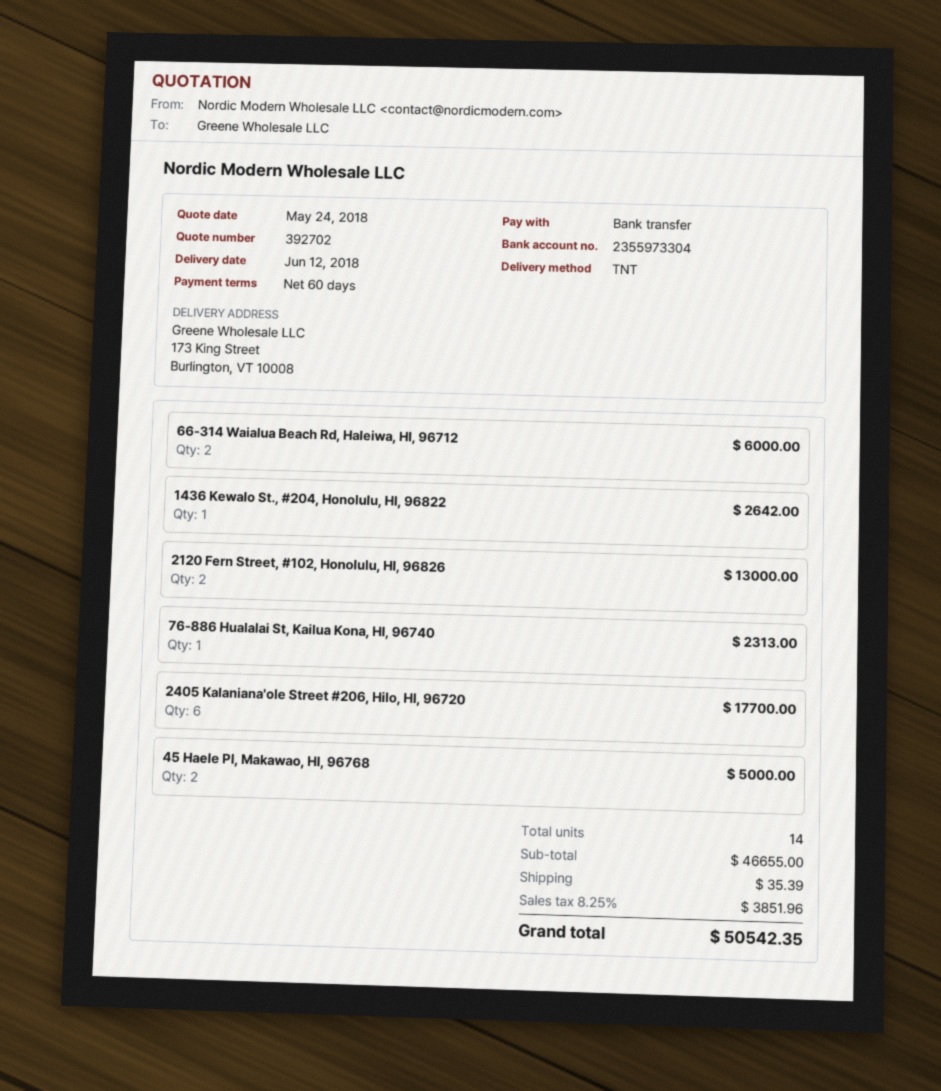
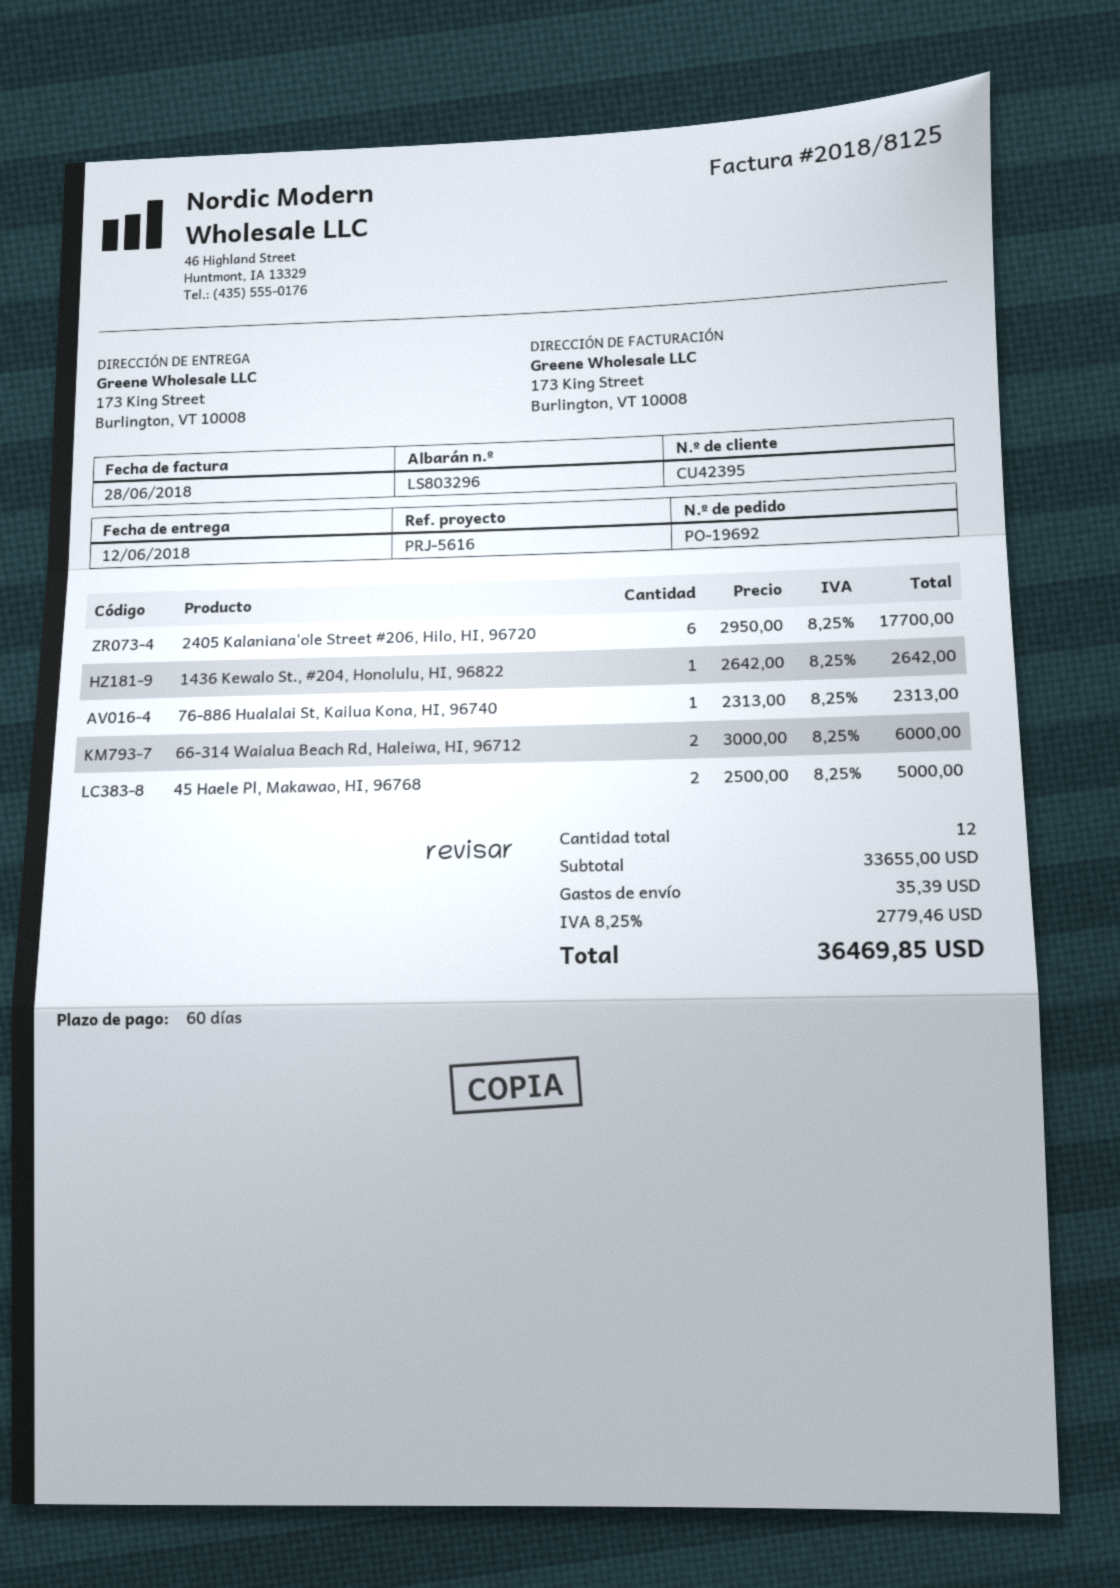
2120 Fern Street, #102, Honolulu, HI, 96826: 2 for 13000.00 -> none
total quantity: 14 -> 12
subtotal: 46655.00 -> 33655.00
tax: 8.25% = 3851.96 -> 8.25% = 2779.46
total: 50542.35 -> 36469.85

